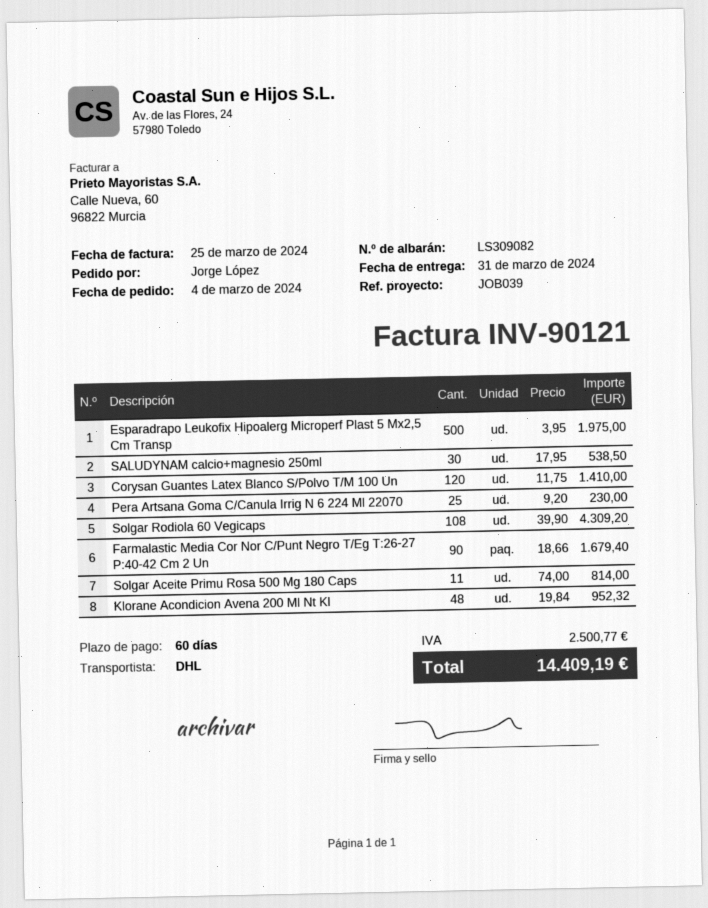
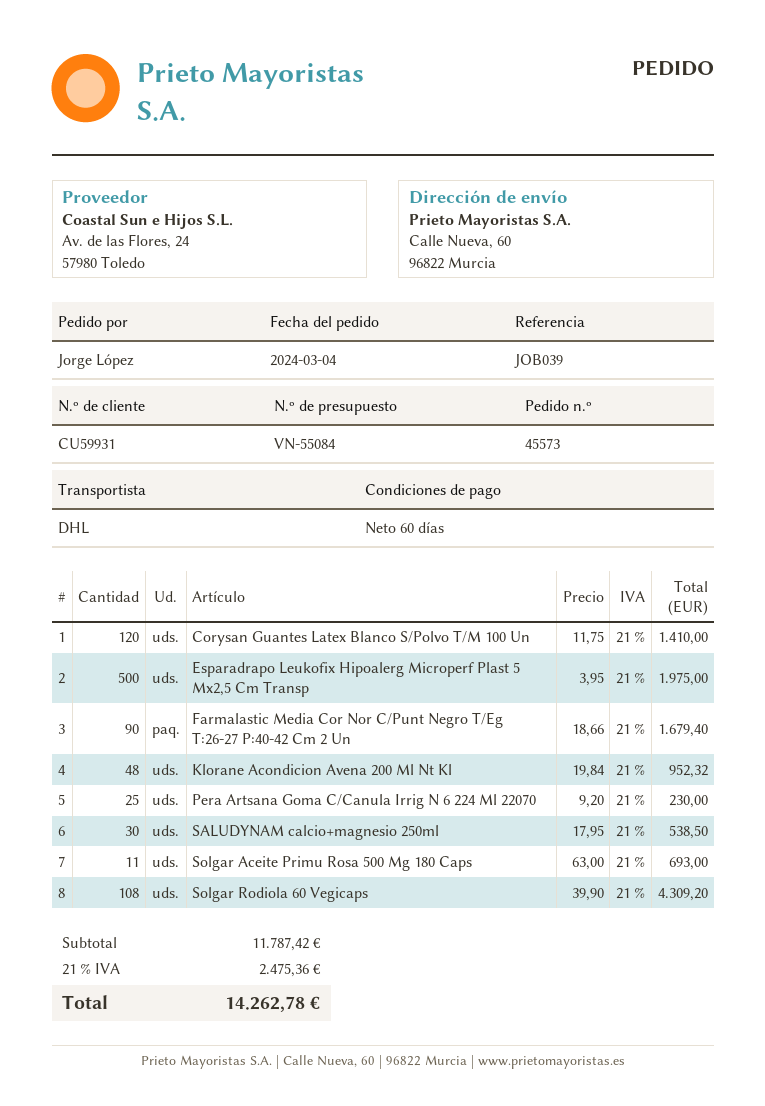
Solgar Aceite Primu Rosa 500 Mg 180 Caps: 11 x 74.00 = 814.00 -> 11 x 63.00 = 693.00
tax: 2500.77 -> 2475.36
total: 14409.19 -> 14262.78

